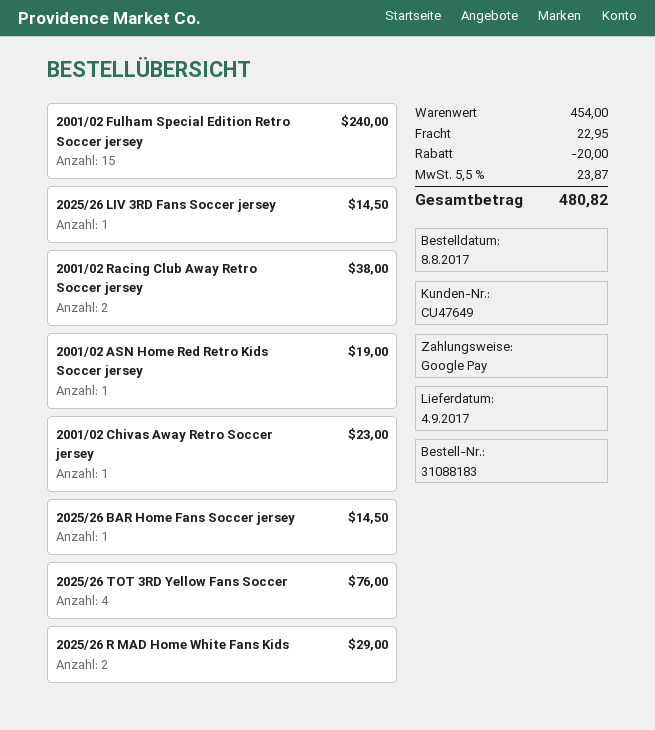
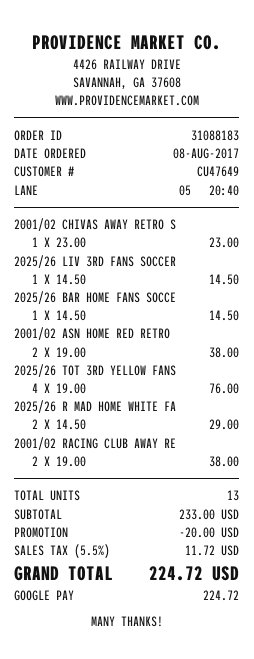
2001/02 Fulham Special Edition Retro Soccer jersey: 15 for 240.00 -> none
2001/02 ASN Home Red Retro Kids Soccer jersey: 1 for 19.00 -> 2 for 38.00
subtotal: 454.00 -> 233.00
shipping: 22.95 -> none
tax: 5.5% = 23.87 -> 5.5% = 11.72
total: 480.82 -> 224.72

